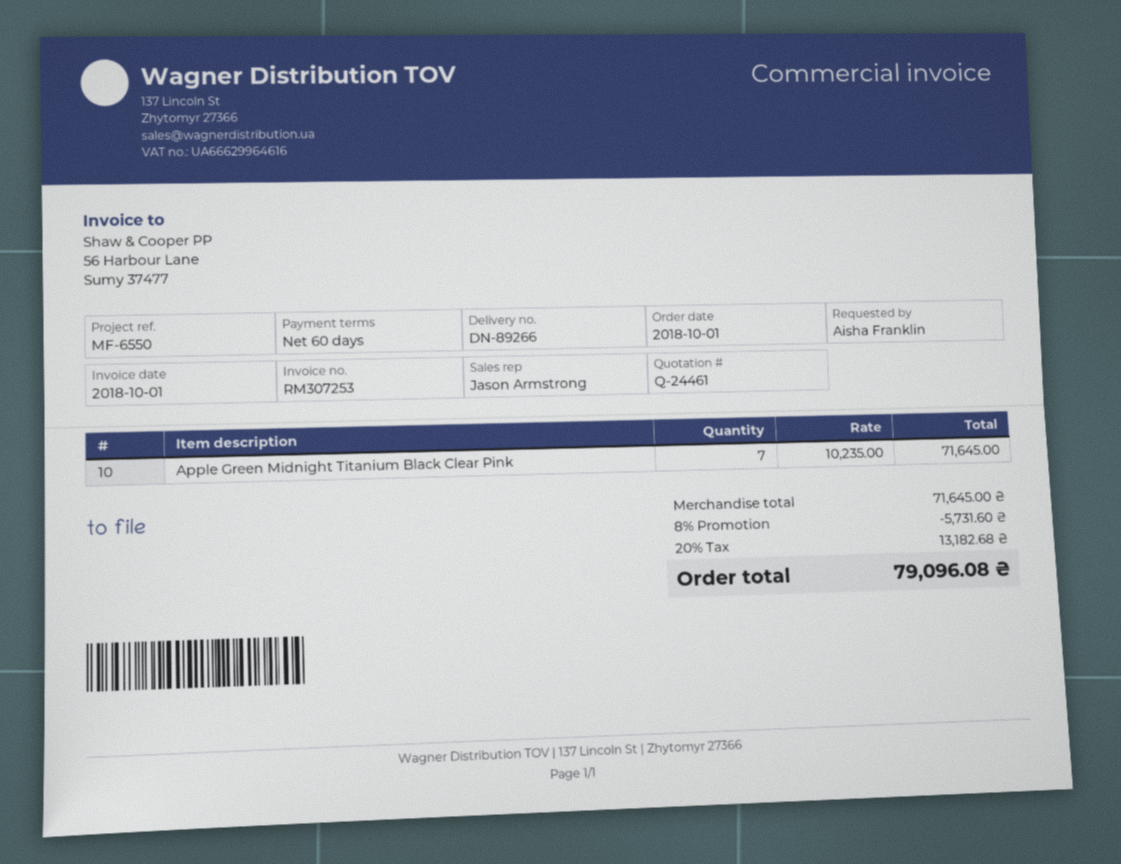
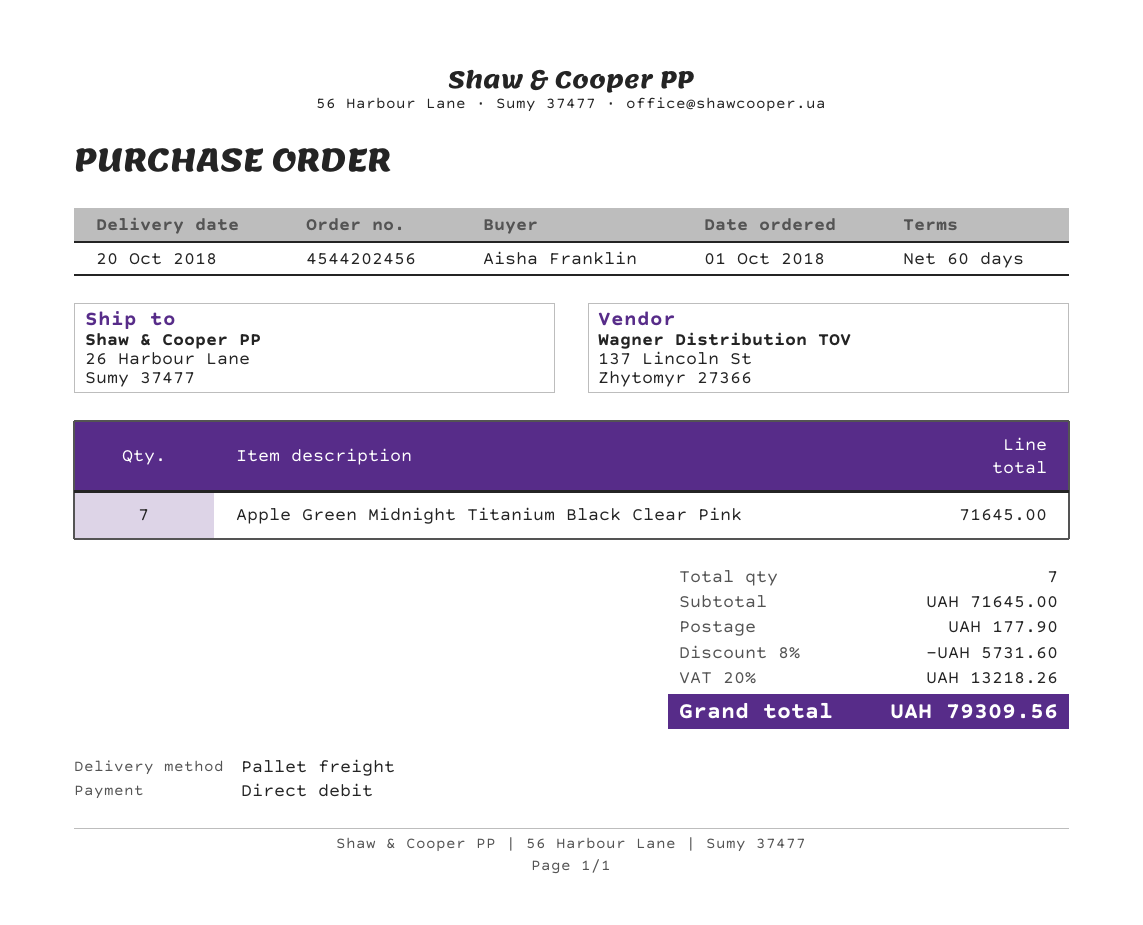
shipping: none -> 177.90
tax: 20% = 13182.68 -> 20% = 13218.26
total: 79096.08 -> 79309.56

